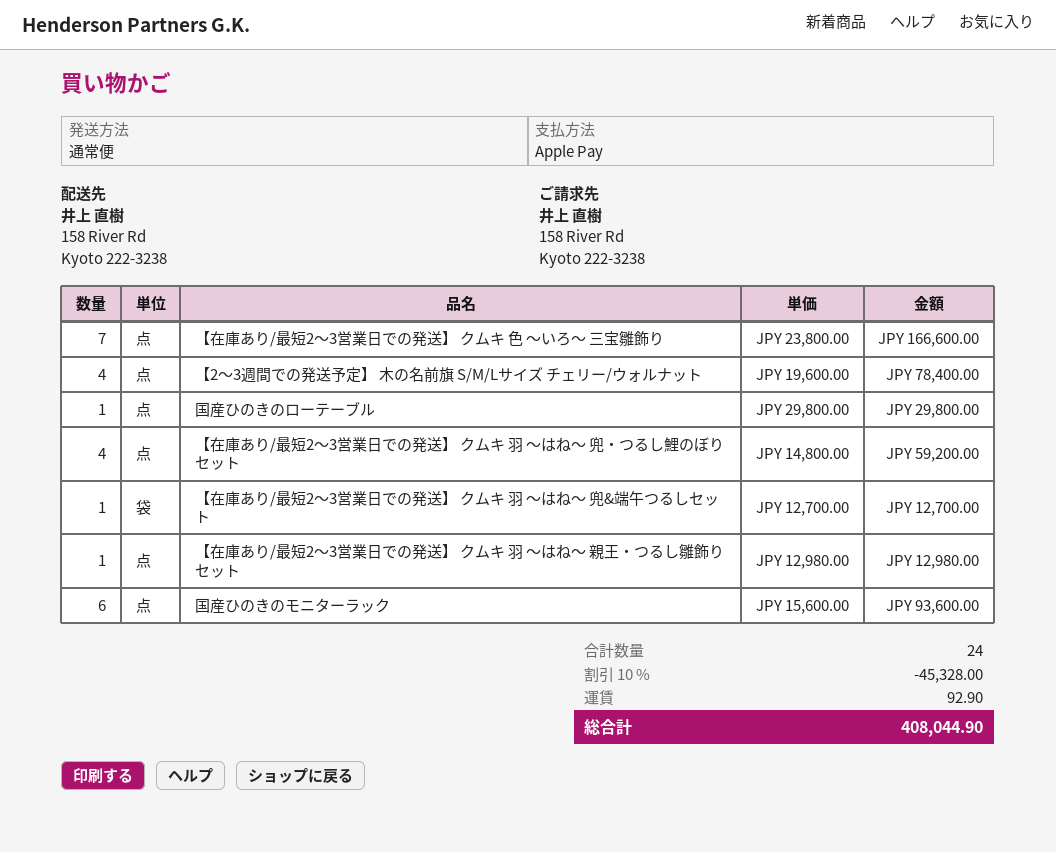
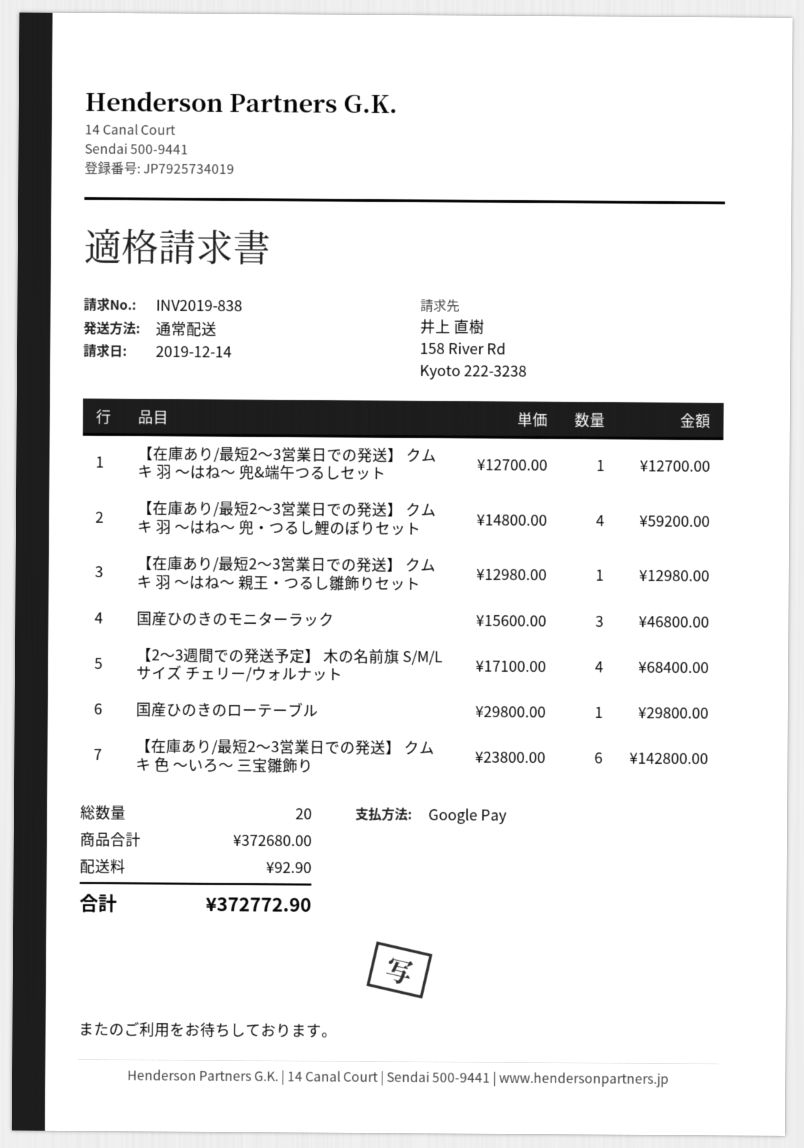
payment method: Apple Pay -> Google Pay
【在庫あり/最短2〜3営業日での発送】 クムキ 色 〜いろ〜 三宝雛飾り: 7 x 23800.00 = 166600.00 -> 6 x 23800.00 = 142800.00
【2〜3週間での発送予定】 木の名前旗 S/M/Lサイズ チェリー/ウォルナット: 4 x 19600.00 = 78400.00 -> 4 x 17100.00 = 68400.00
国産ひのきのモニターラック: 6 x 15600.00 = 93600.00 -> 3 x 15600.00 = 46800.00
total quantity: 24 -> 20
discount: 10% = 45328.00 -> none
total: 408044.90 -> 372772.90

